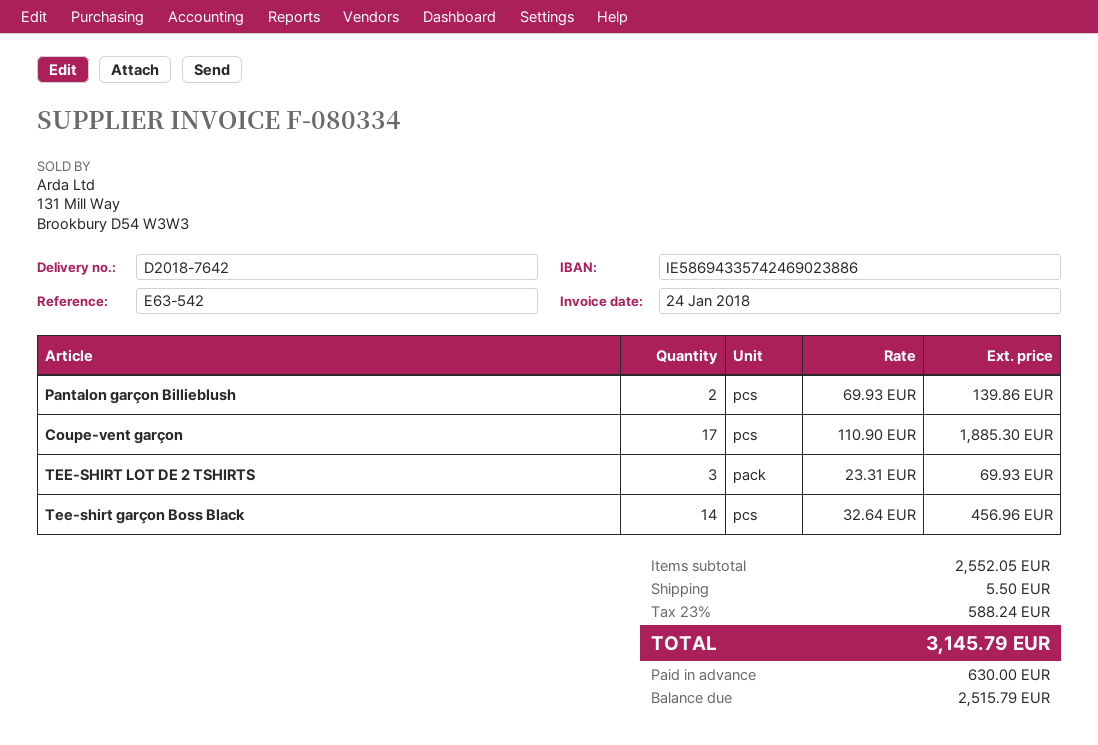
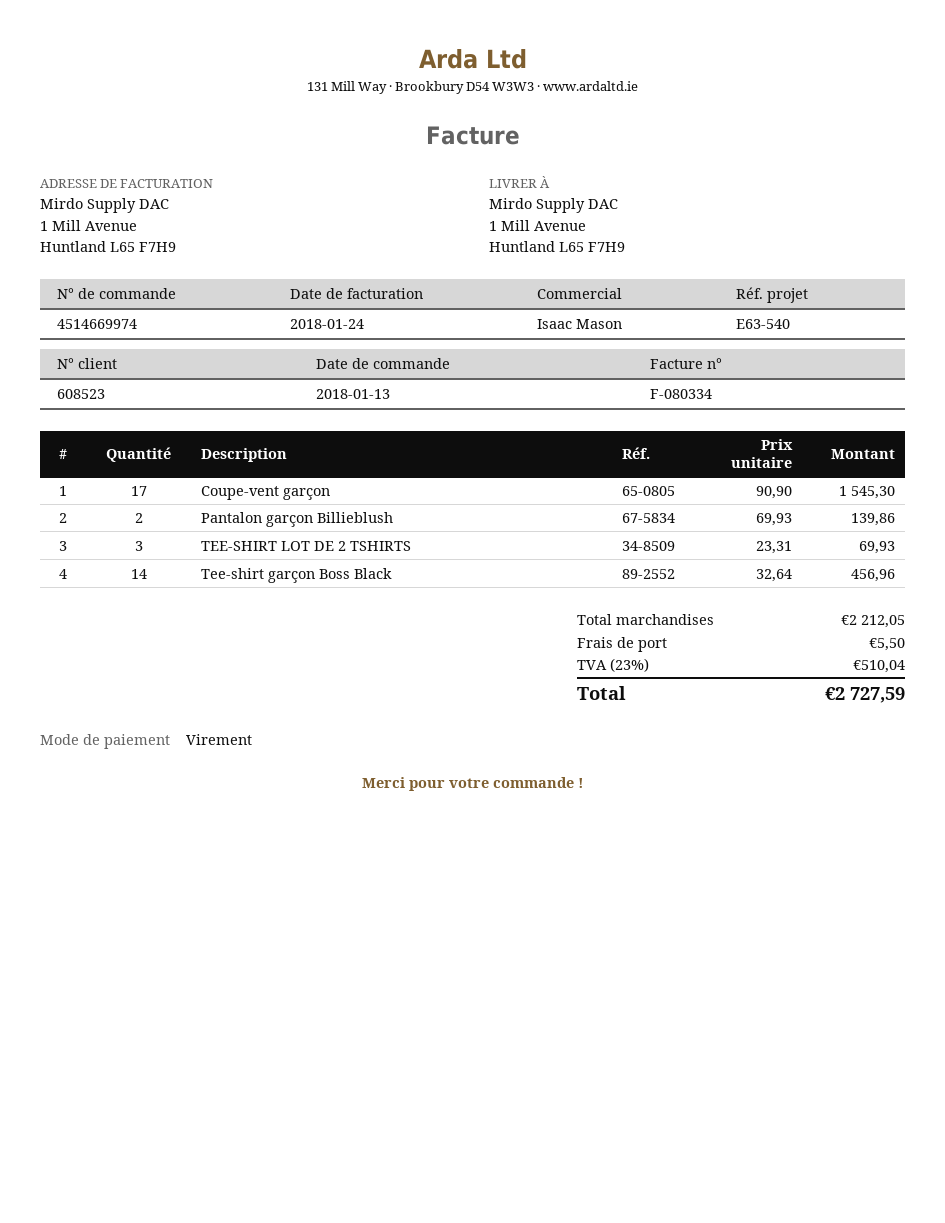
reference: E63-542 -> E63-540
Coupe-vent garçon: 17 x 110.90 = 1885.30 -> 17 x 90.90 = 1545.30
subtotal: 2552.05 -> 2212.05
tax: 23% = 588.24 -> 23% = 510.04
total: 3145.79 -> 2727.59

